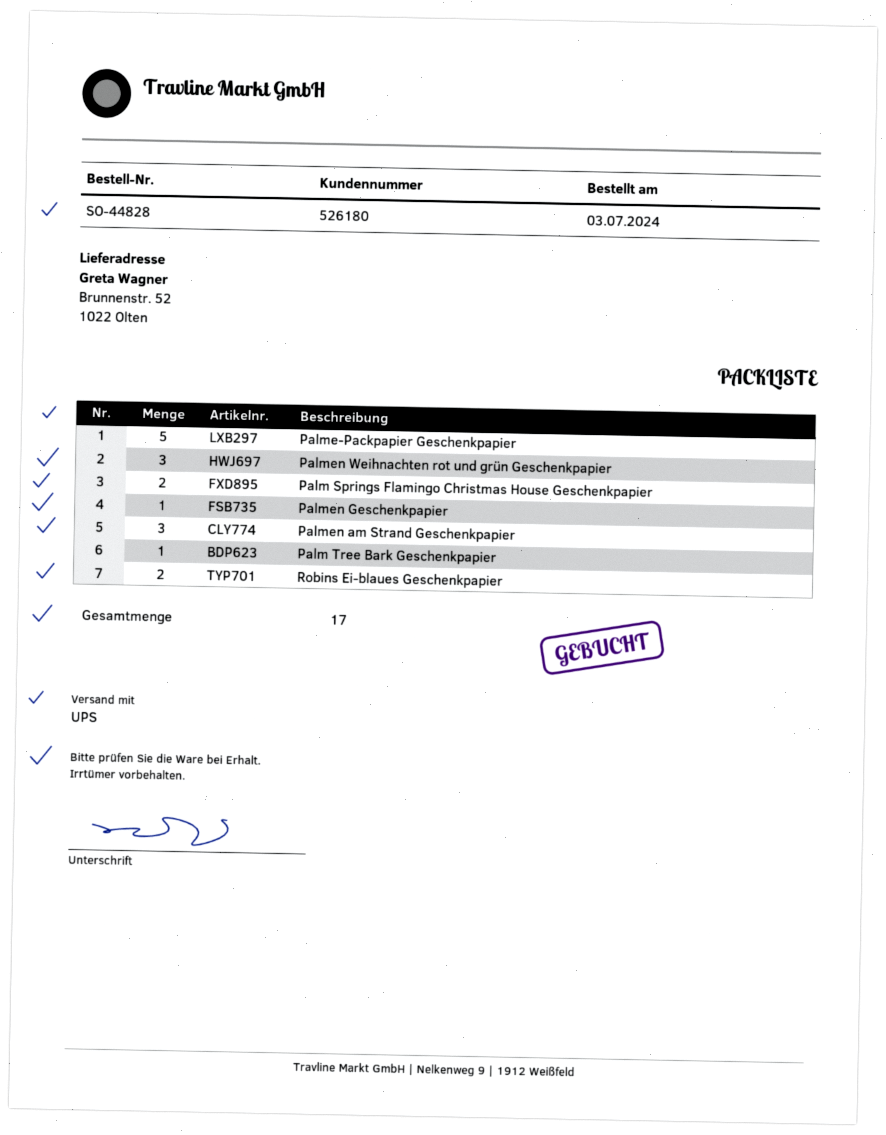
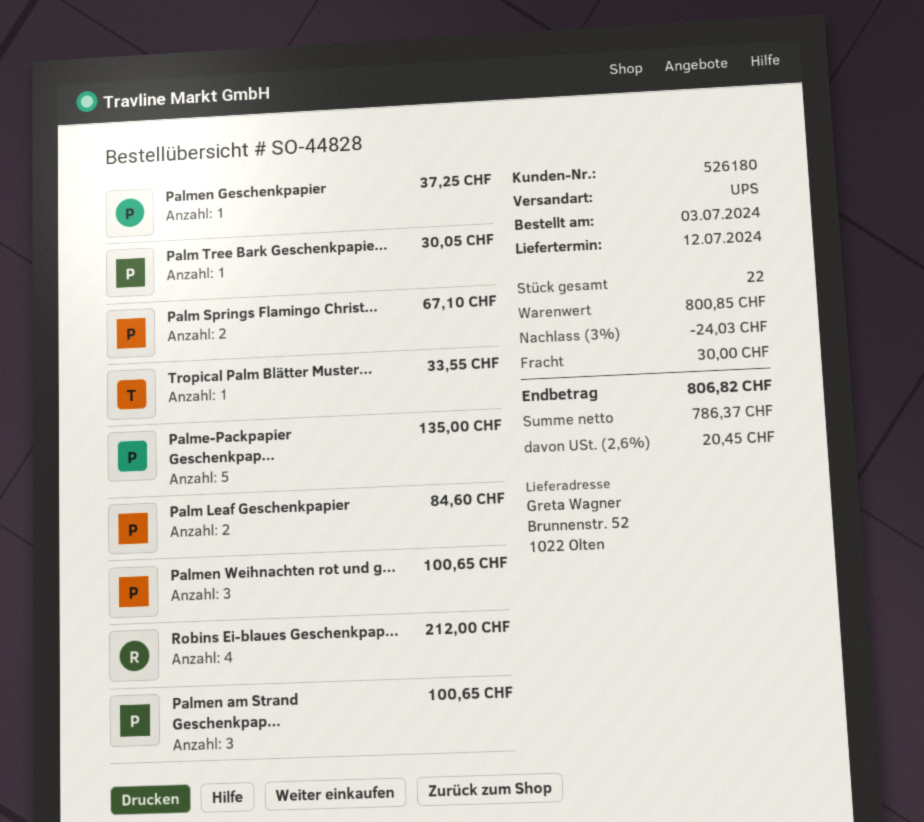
Robins Ei-blaues Geschenkpapier: 2 -> 4
Tropical Palm Blätter Muster...: none -> 1
Palm Leaf Geschenkpapier: none -> 2
total quantity: 17 -> 22

